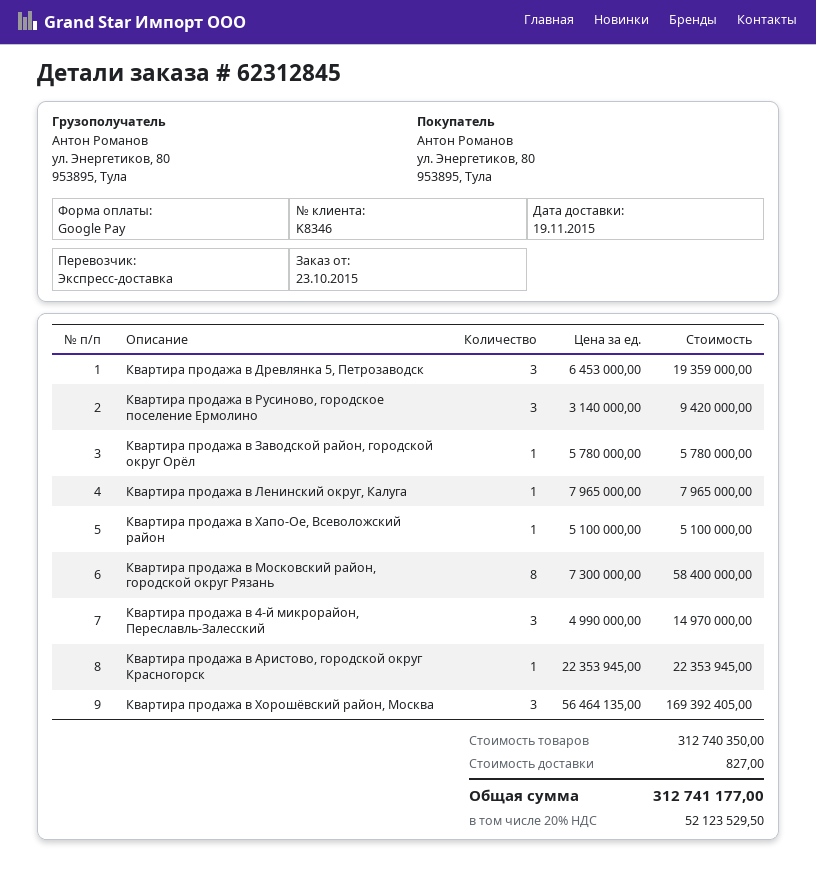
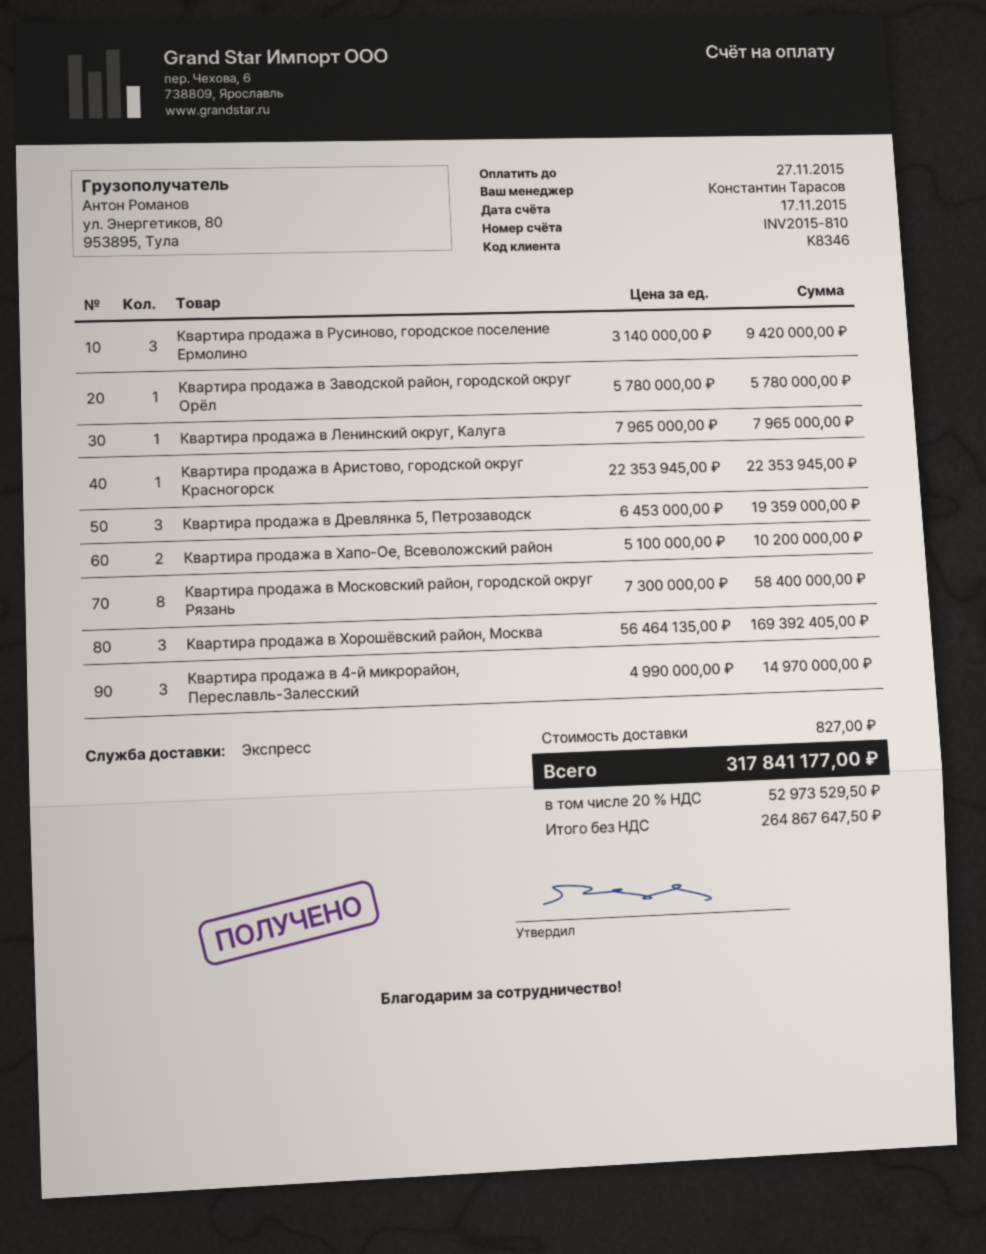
Квартира продажа в Хапо-Ое, Всеволожский район: 1 x 5100000.00 = 5100000.00 -> 2 x 5100000.00 = 10200000.00
tax: 20% = 52123529.50 -> 20% = 52973529.50
total: 312741177.00 -> 317841177.00

